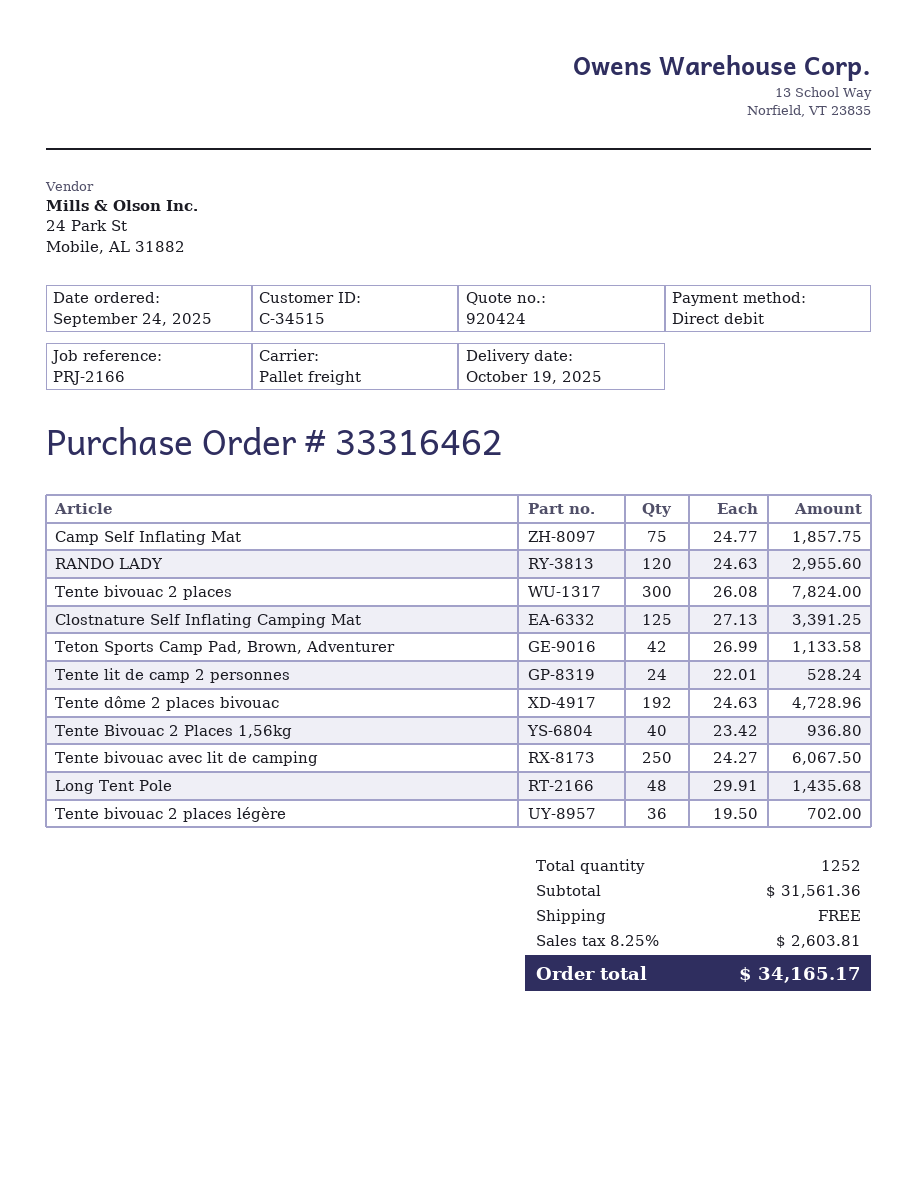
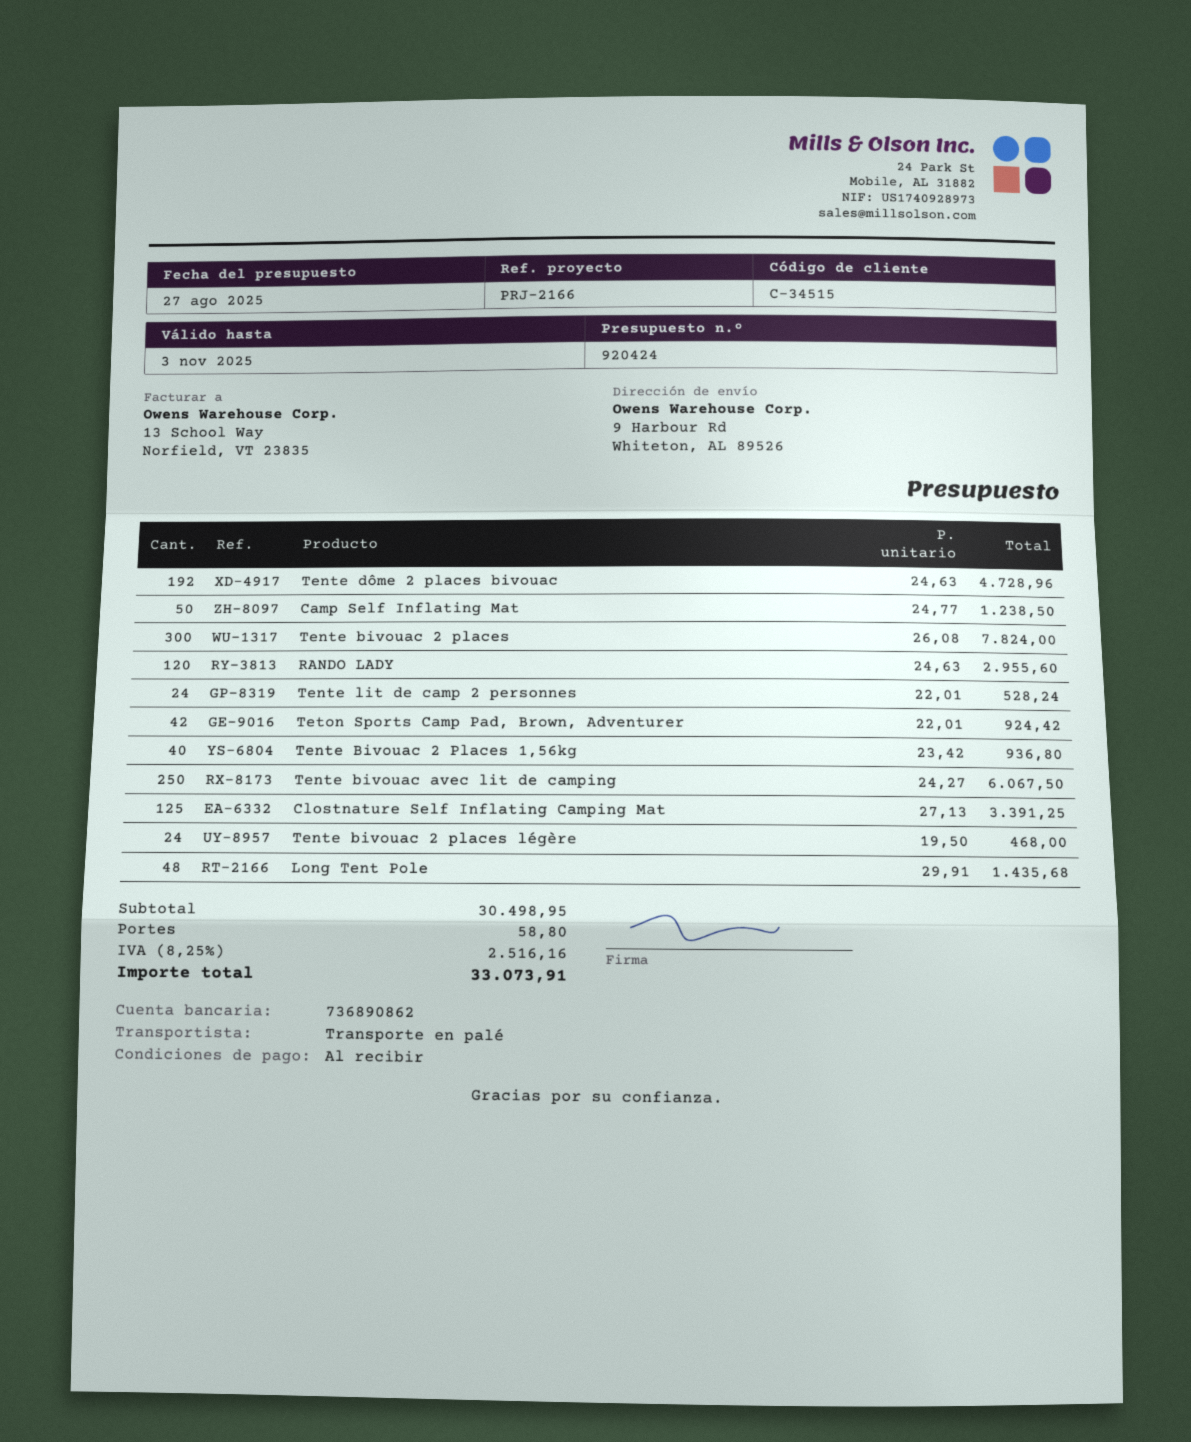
Camp Self Inflating Mat: 75 x 24.77 = 1857.75 -> 50 x 24.77 = 1238.50
Teton Sports Camp Pad, Brown, Adventurer: 42 x 26.99 = 1133.58 -> 42 x 22.01 = 924.42
Tente bivouac 2 places légère: 36 x 19.50 = 702.00 -> 24 x 19.50 = 468.00
subtotal: 31561.36 -> 30498.95
shipping: 0.00 -> 58.80
tax: 8.25% = 2603.81 -> 8.25% = 2516.16
total: 34165.17 -> 33073.91

